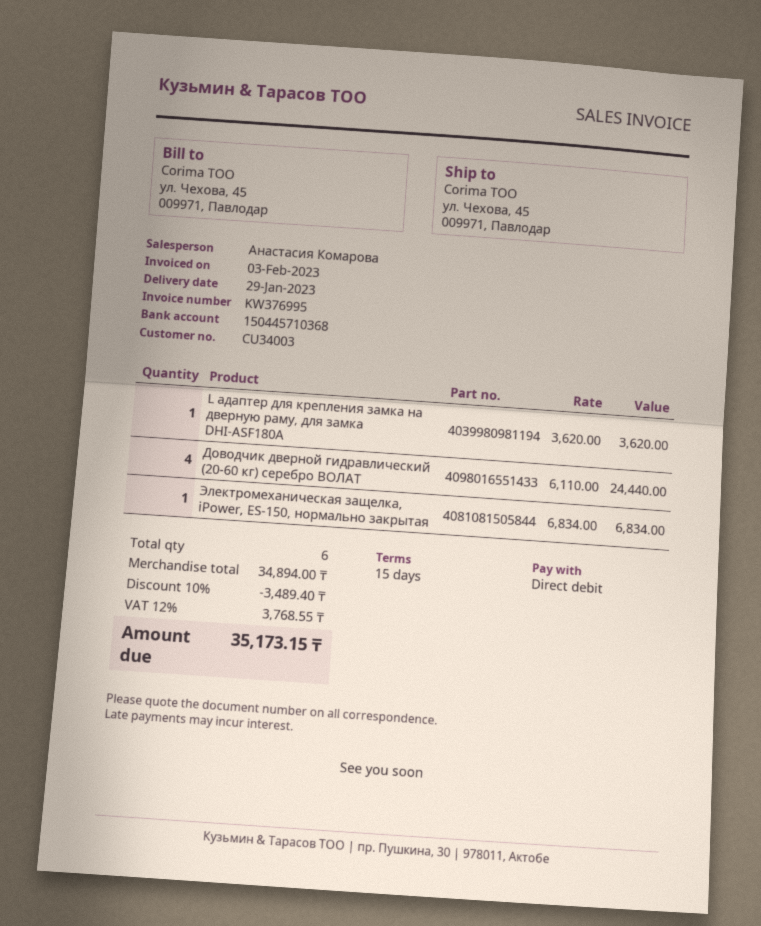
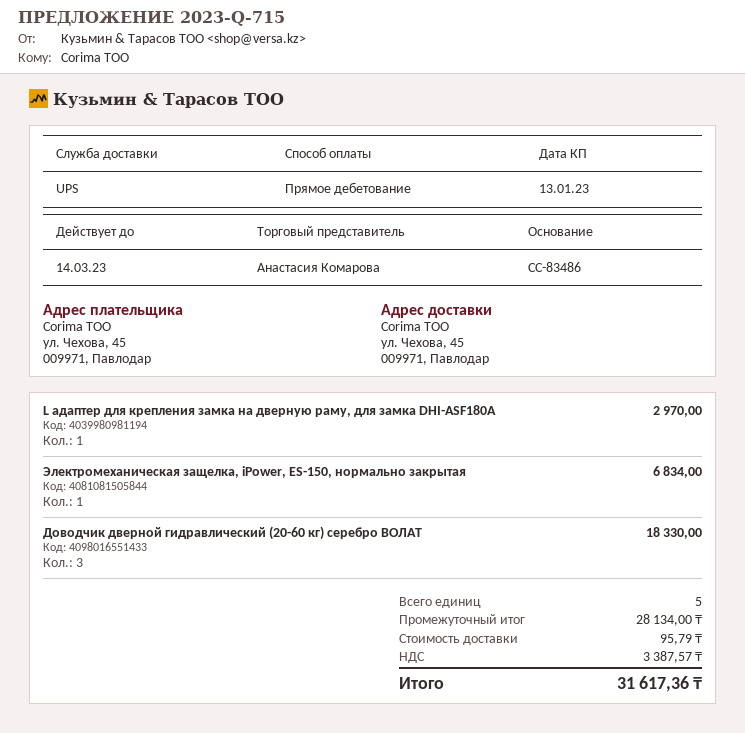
L адаптер для крепления замка на дверную раму, для замка DHI-ASF180A: 1 for 3620.00 -> 1 for 2970.00
Доводчик дверной гидравлический (20-60 кг) серебро ВОЛАТ: 4 for 24440.00 -> 3 for 18330.00
total quantity: 6 -> 5
subtotal: 34894.00 -> 28134.00
discount: 10% = 3489.40 -> none
shipping: none -> 95.79
tax: 3768.55 -> 3387.57
total: 35173.15 -> 31617.36

